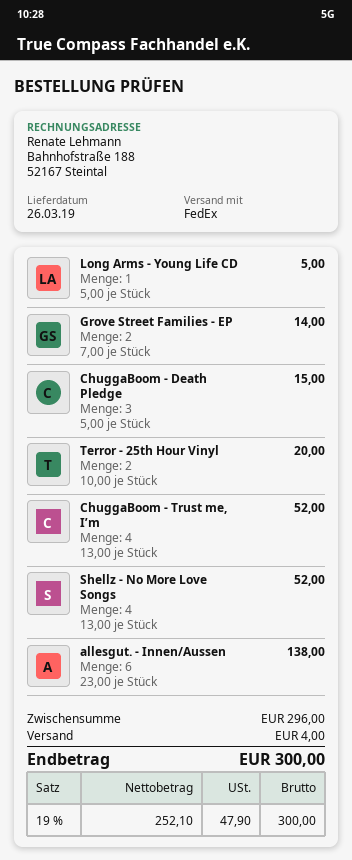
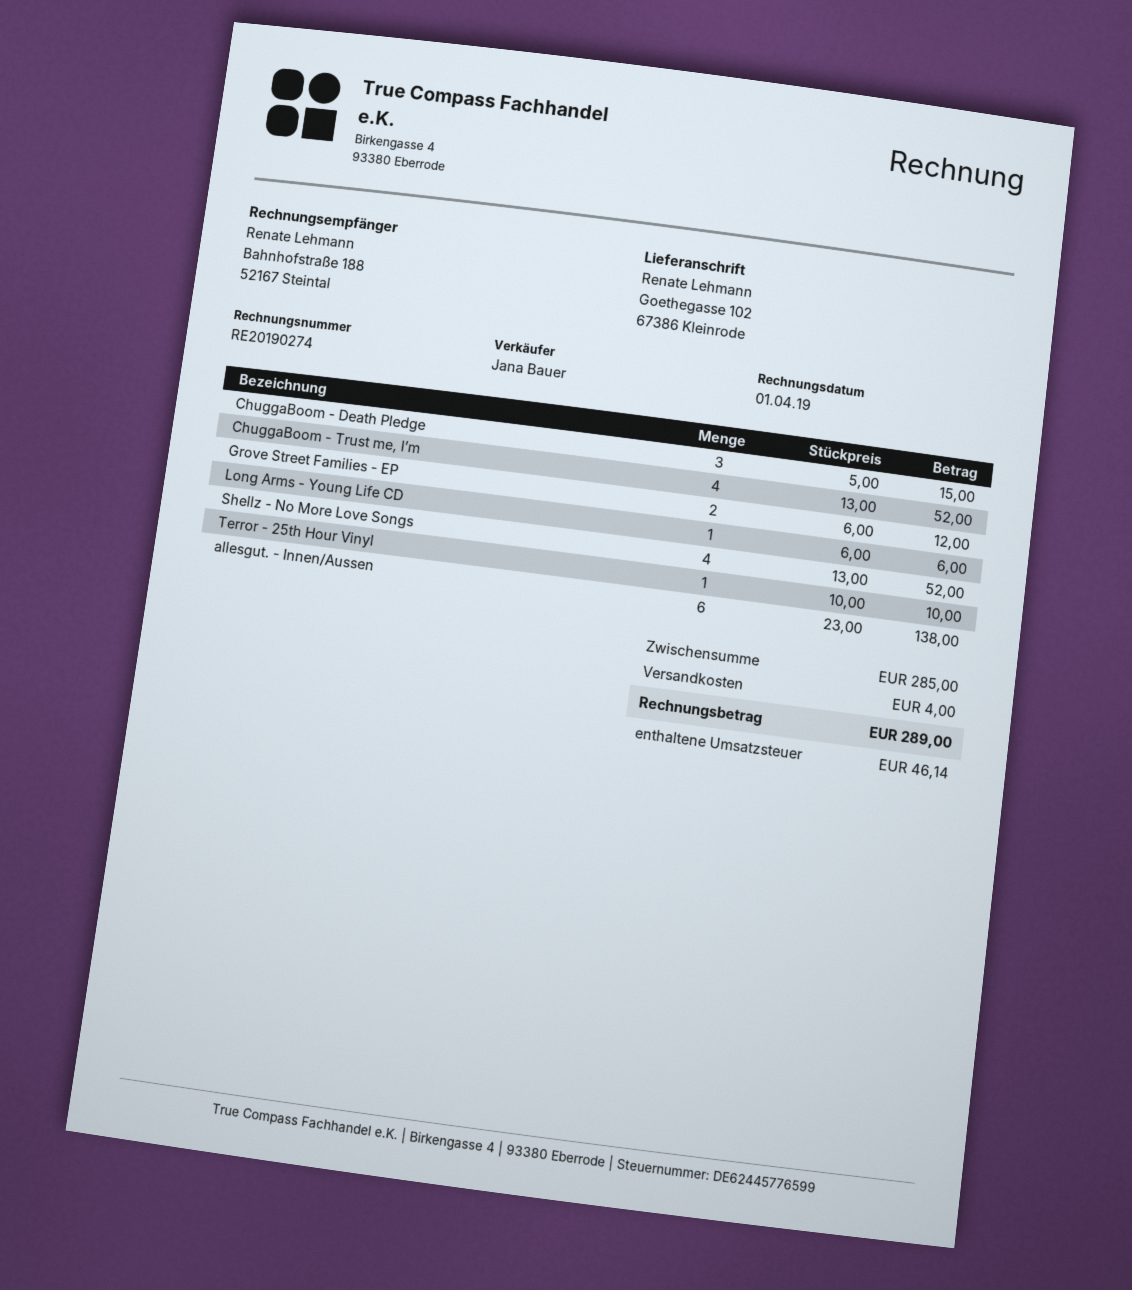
Long Arms - Young Life CD: 1 x 5.00 = 5.00 -> 1 x 6.00 = 6.00
Grove Street Families - EP: 2 x 7.00 = 14.00 -> 2 x 6.00 = 12.00
Terror - 25th Hour Vinyl: 2 x 10.00 = 20.00 -> 1 x 10.00 = 10.00
subtotal: 296.00 -> 285.00
tax: 47.90 -> 46.14
total: 300.00 -> 289.00

